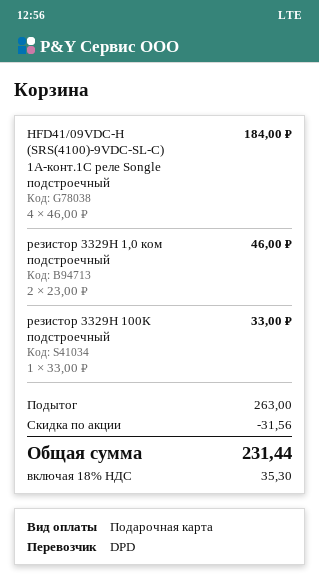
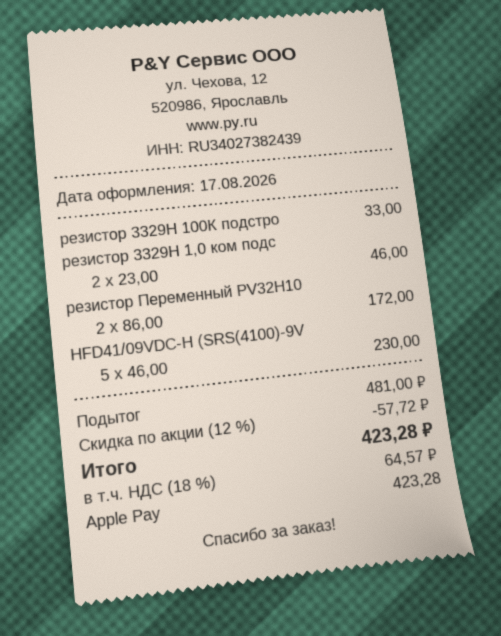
payment method: gift card -> Apple Pay
HFD41/09VDC-H (SRS(4100)-9VDC-SL-C) 1А-конт.1С реле Songle подстроечный: 4 x 46.00 = 184.00 -> 5 x 46.00 = 230.00
резистор Переменный PV32H10: none -> 2 x 86.00 = 172.00
subtotal: 263.00 -> 481.00
discount: 31.56 -> 57.72
tax: 18% = 35.30 -> 18% = 64.57
total: 231.44 -> 423.28

